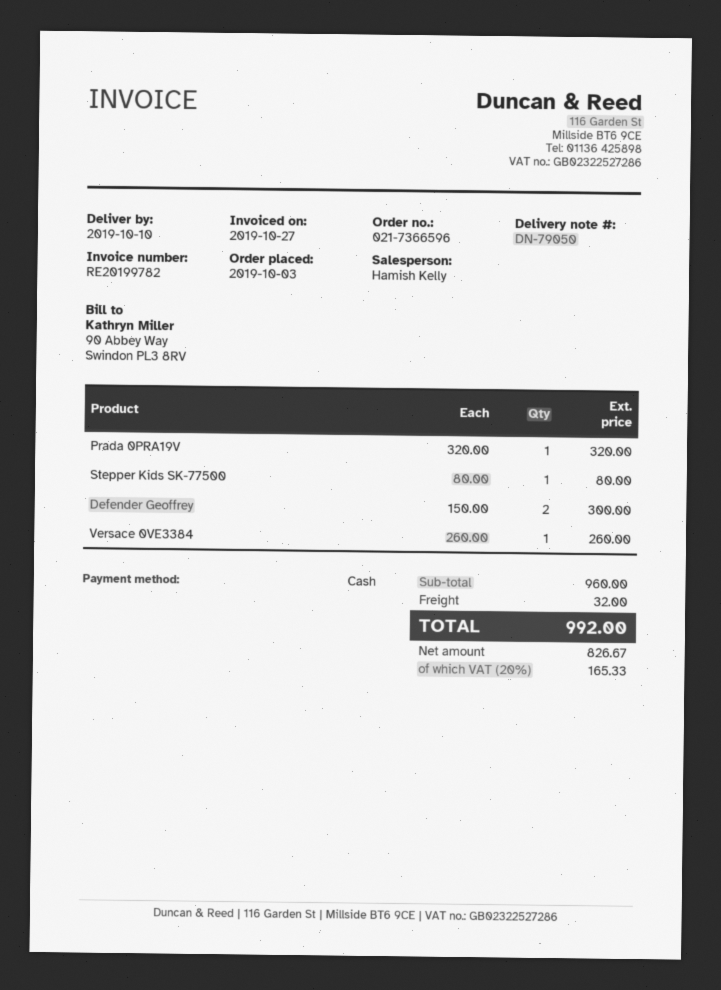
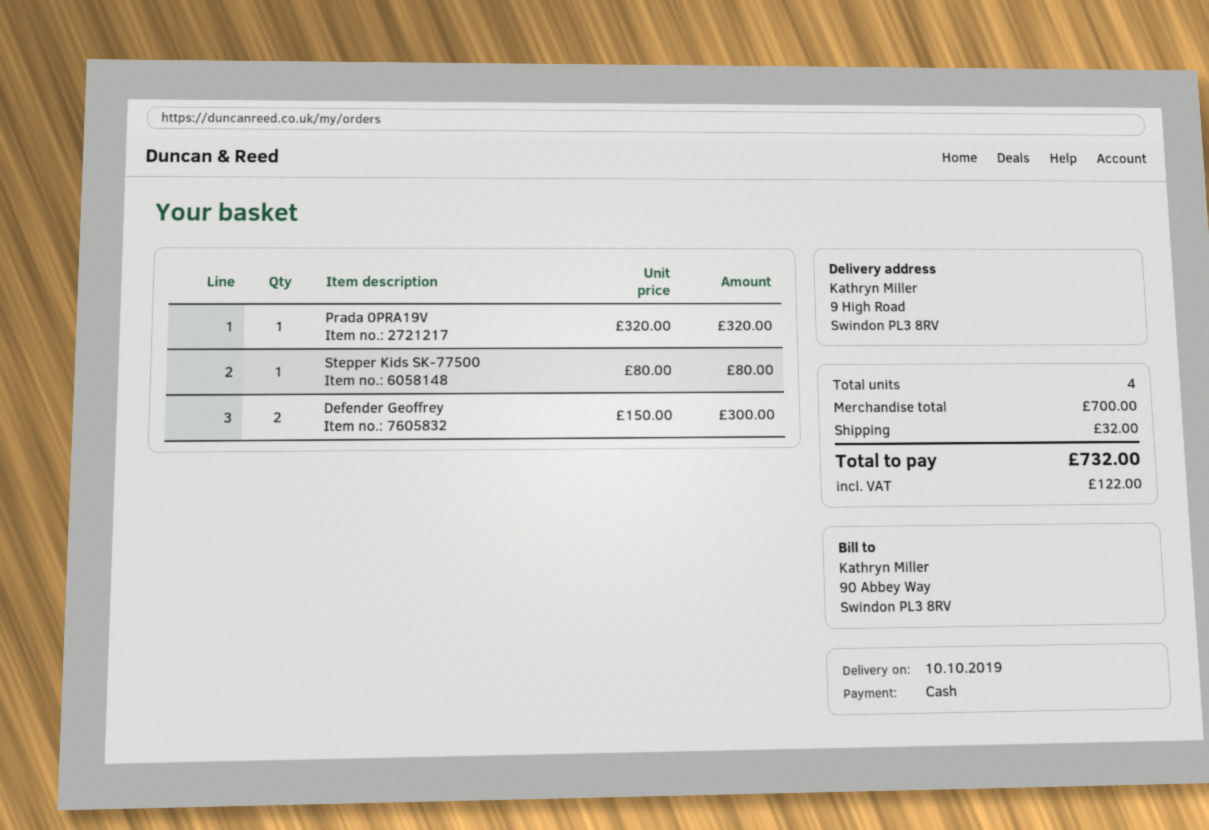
Versace 0VE3384: 1 x 260.00 = 260.00 -> none
subtotal: 960.00 -> 700.00
tax: 165.33 -> 122.00
total: 992.00 -> 732.00

